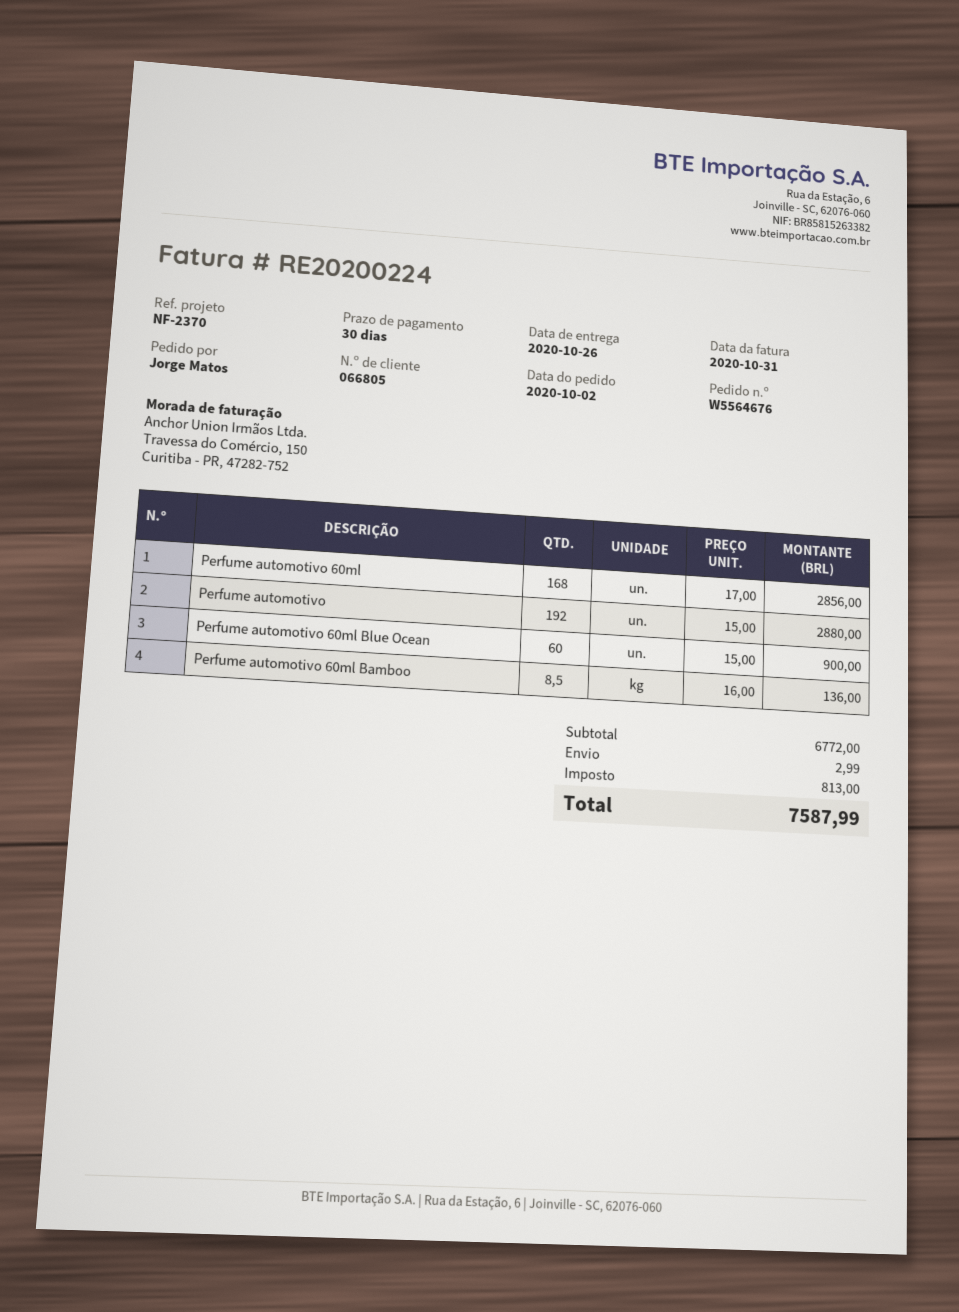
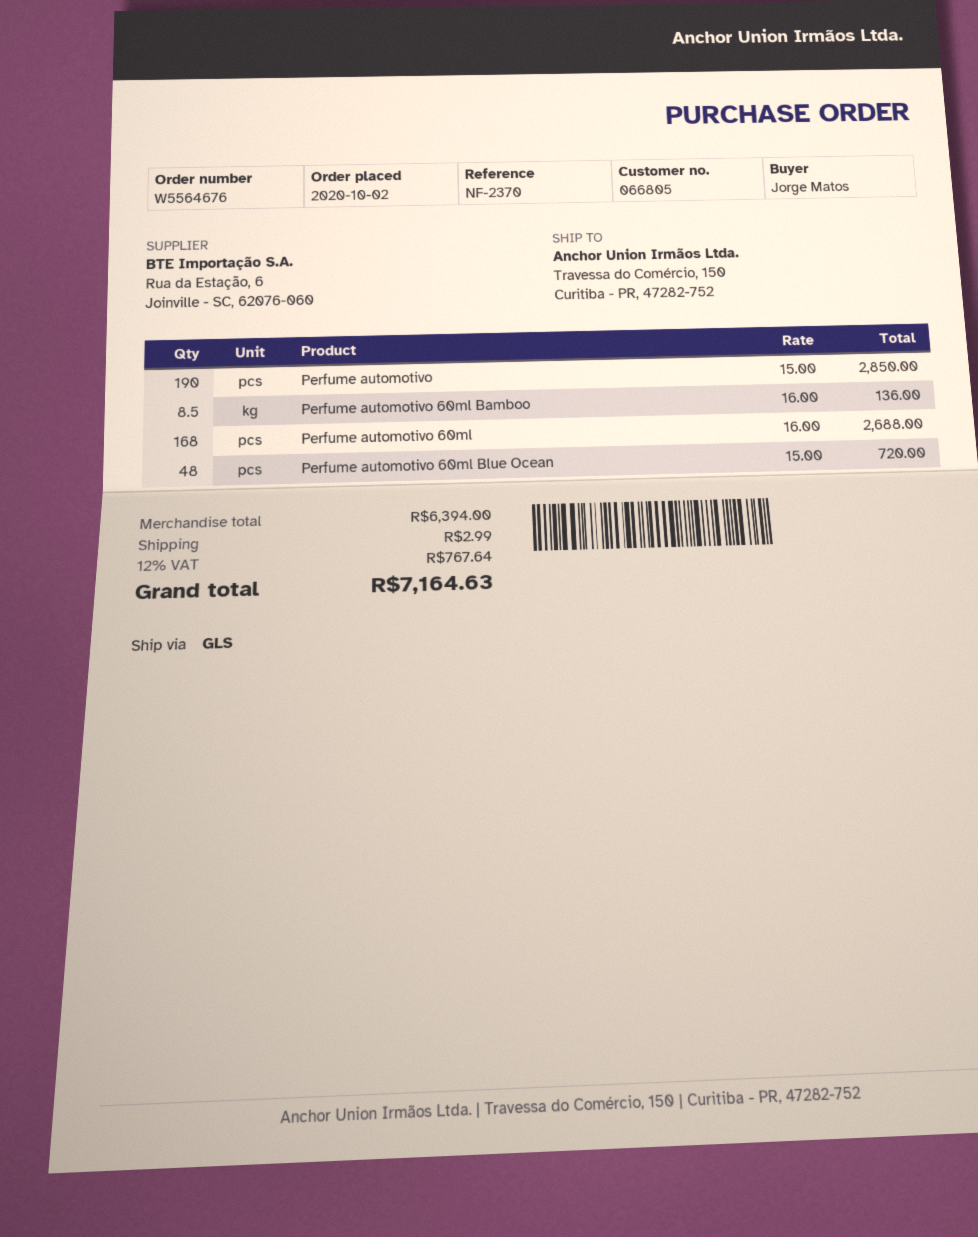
Perfume automotivo 60ml: 168 x 17.00 = 2856.00 -> 168 x 16.00 = 2688.00
Perfume automotivo: 192 x 15.00 = 2880.00 -> 190 x 15.00 = 2850.00
Perfume automotivo 60ml Blue Ocean: 60 x 15.00 = 900.00 -> 48 x 15.00 = 720.00
subtotal: 6772.00 -> 6394.00
tax: 813.00 -> 767.64
total: 7587.99 -> 7164.63

